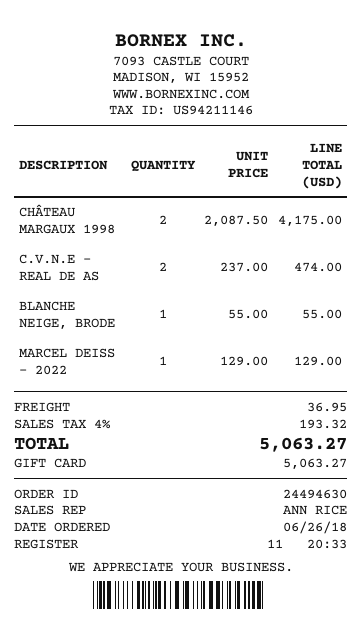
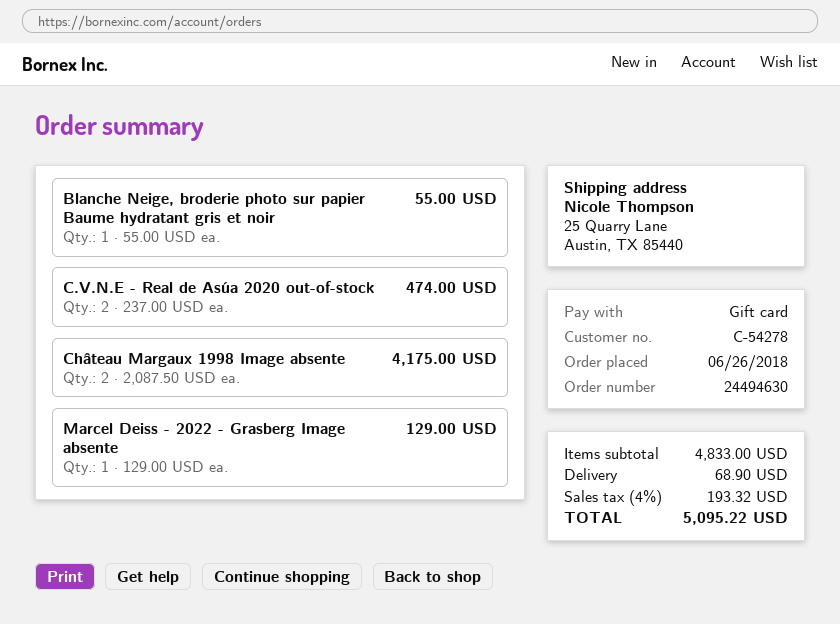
shipping: 36.95 -> 68.90
total: 5063.27 -> 5095.22

